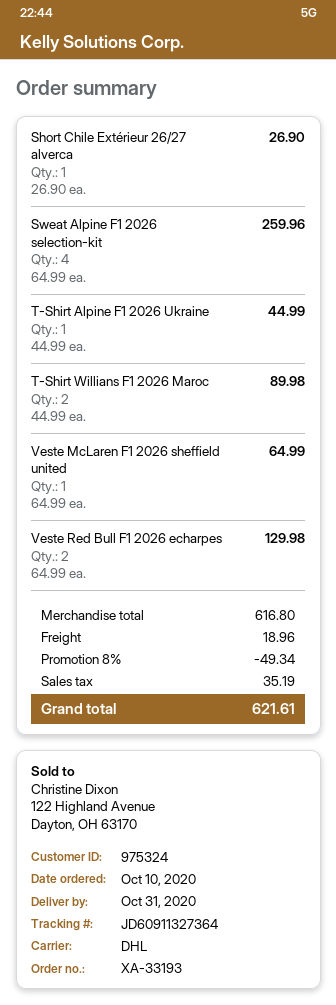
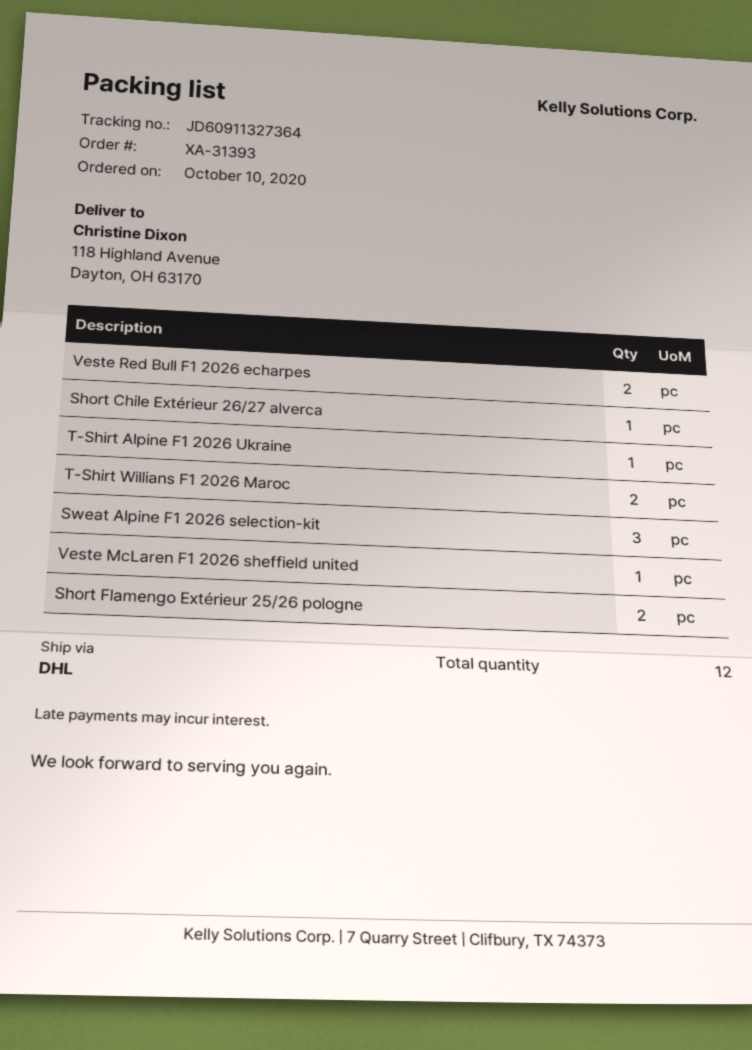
order number: XA-33193 -> XA-31393
Sweat Alpine F1 2026 selection-kit: 4 -> 3
Short Flamengo Extérieur 25/26 pologne: none -> 2

